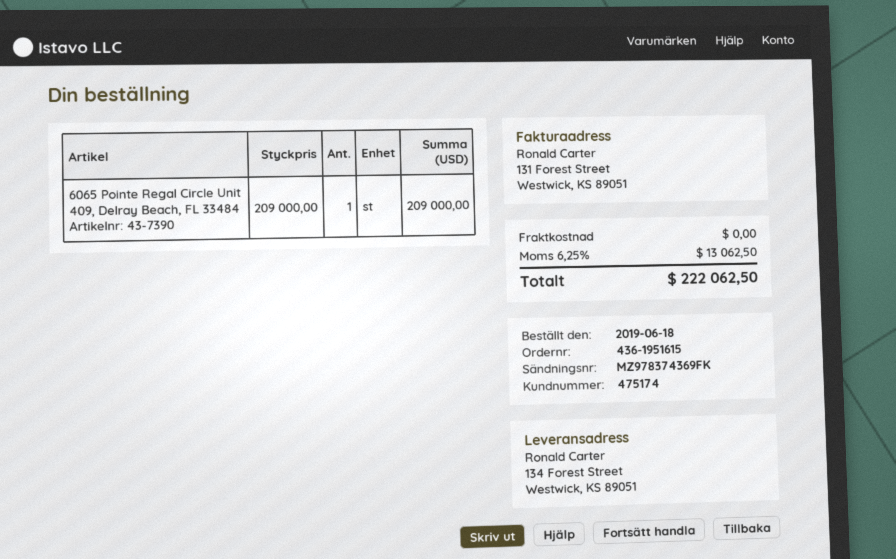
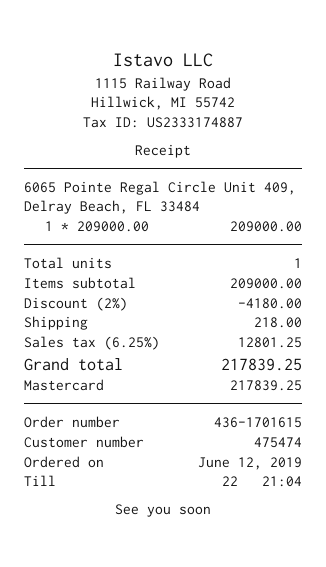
order number: 436-1951615 -> 436-1701615
order date: 2019-06-18 -> 2019-06-12
customer number: 475174 -> 475474
discount: none -> 2% = 4180.00
shipping: 0.00 -> 218.00
tax: 6.25% = 13062.50 -> 6.25% = 12801.25
total: 222062.50 -> 217839.25

